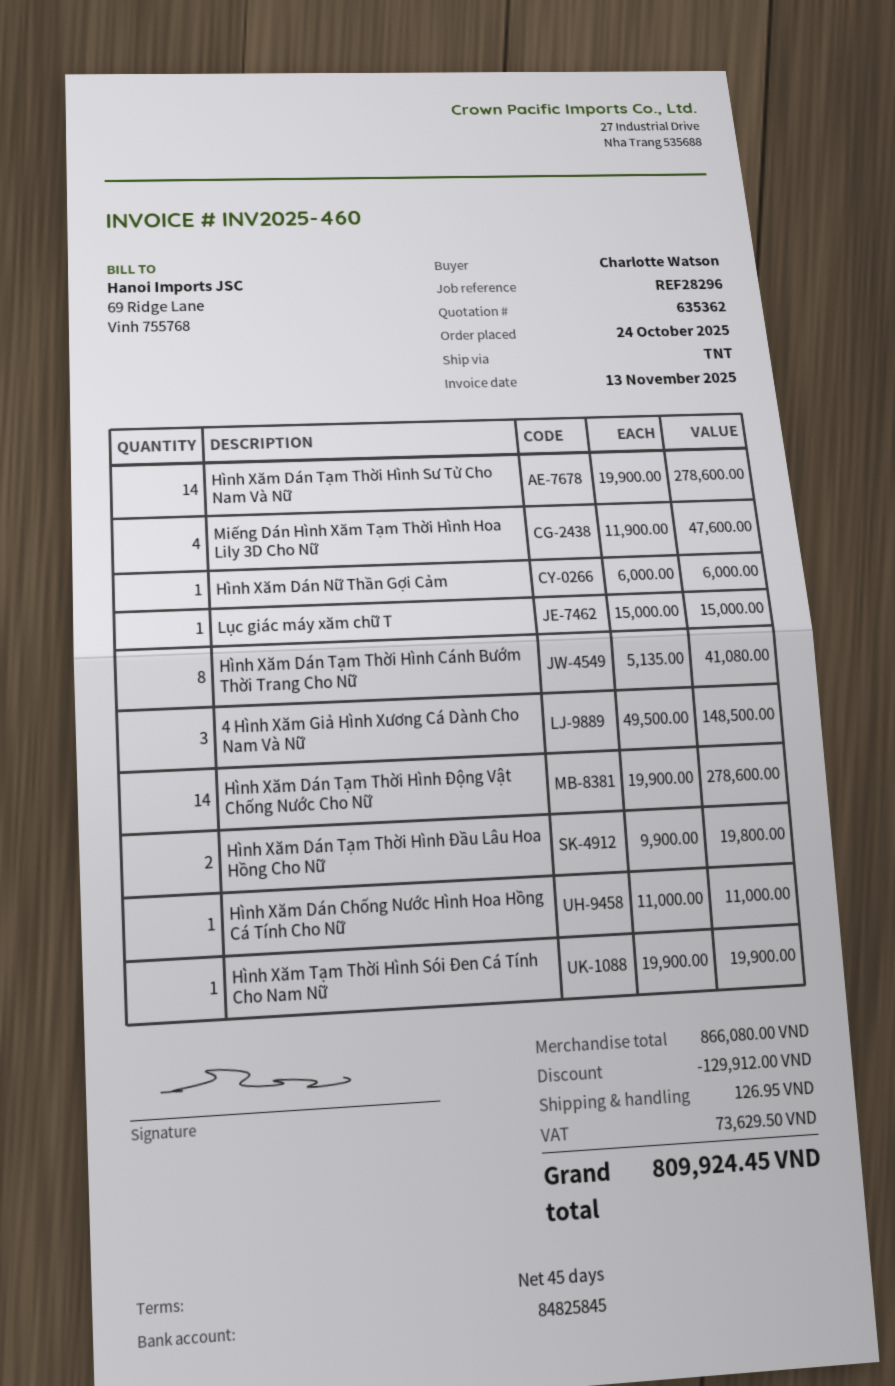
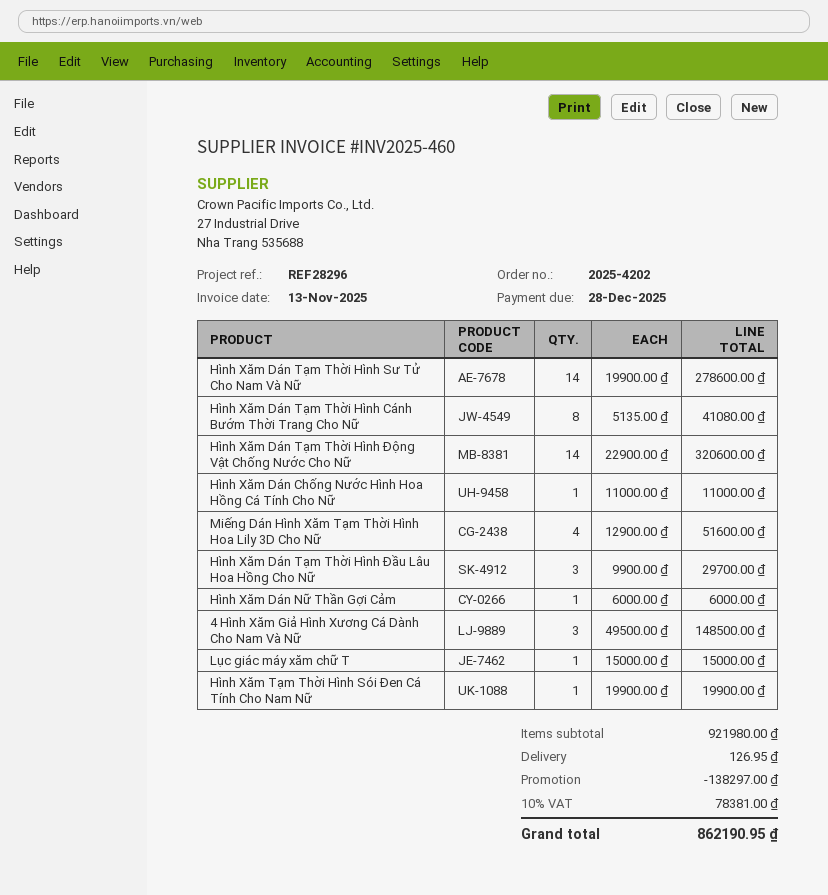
Miếng Dán Hình Xăm Tạm Thời Hình Hoa Lily 3D Cho Nữ: 4 x 11900.00 = 47600.00 -> 4 x 12900.00 = 51600.00
Hình Xăm Dán Tạm Thời Hình Động Vật Chống Nước Cho Nữ: 14 x 19900.00 = 278600.00 -> 14 x 22900.00 = 320600.00
Hình Xăm Dán Tạm Thời Hình Đầu Lâu Hoa Hồng Cho Nữ: 2 x 9900.00 = 19800.00 -> 3 x 9900.00 = 29700.00
subtotal: 866080.00 -> 921980.00
discount: 129912.00 -> 138297.00
tax: 73629.50 -> 78381.00
total: 809924.45 -> 862190.95

